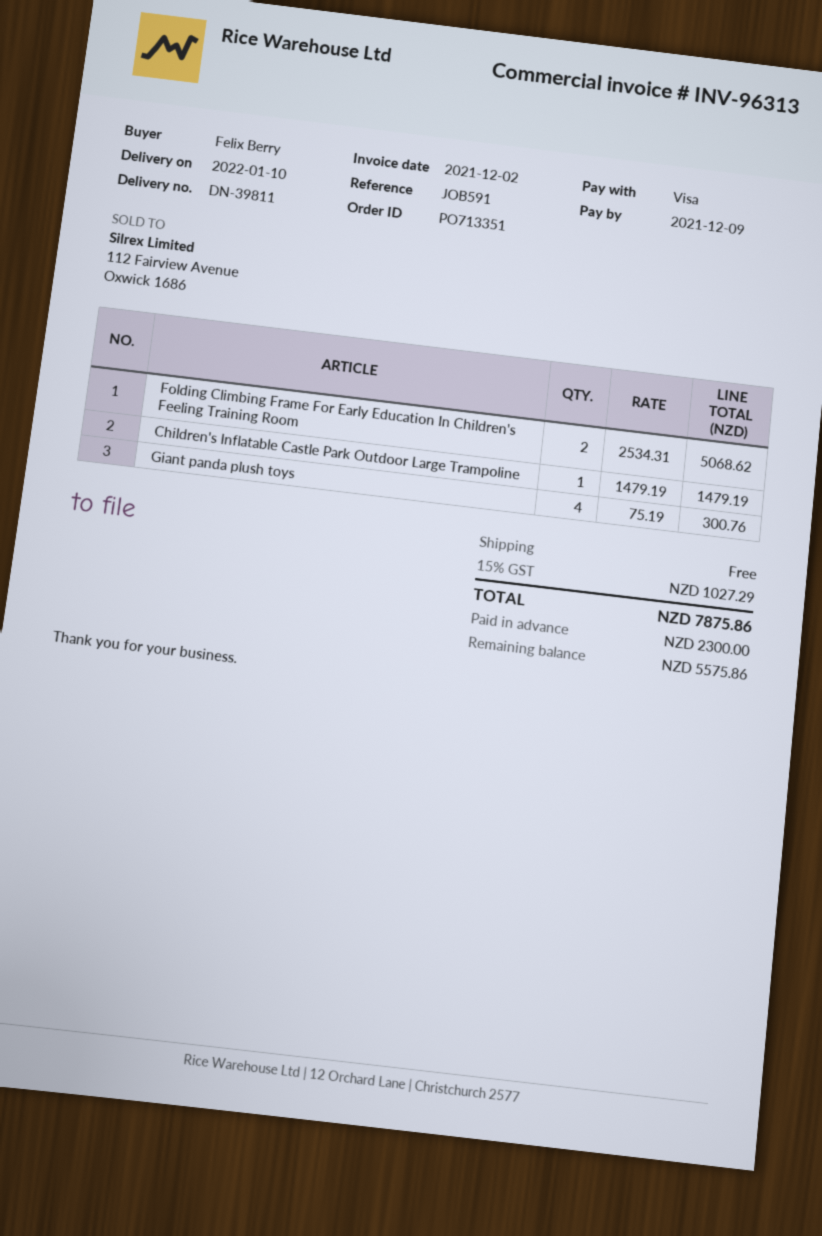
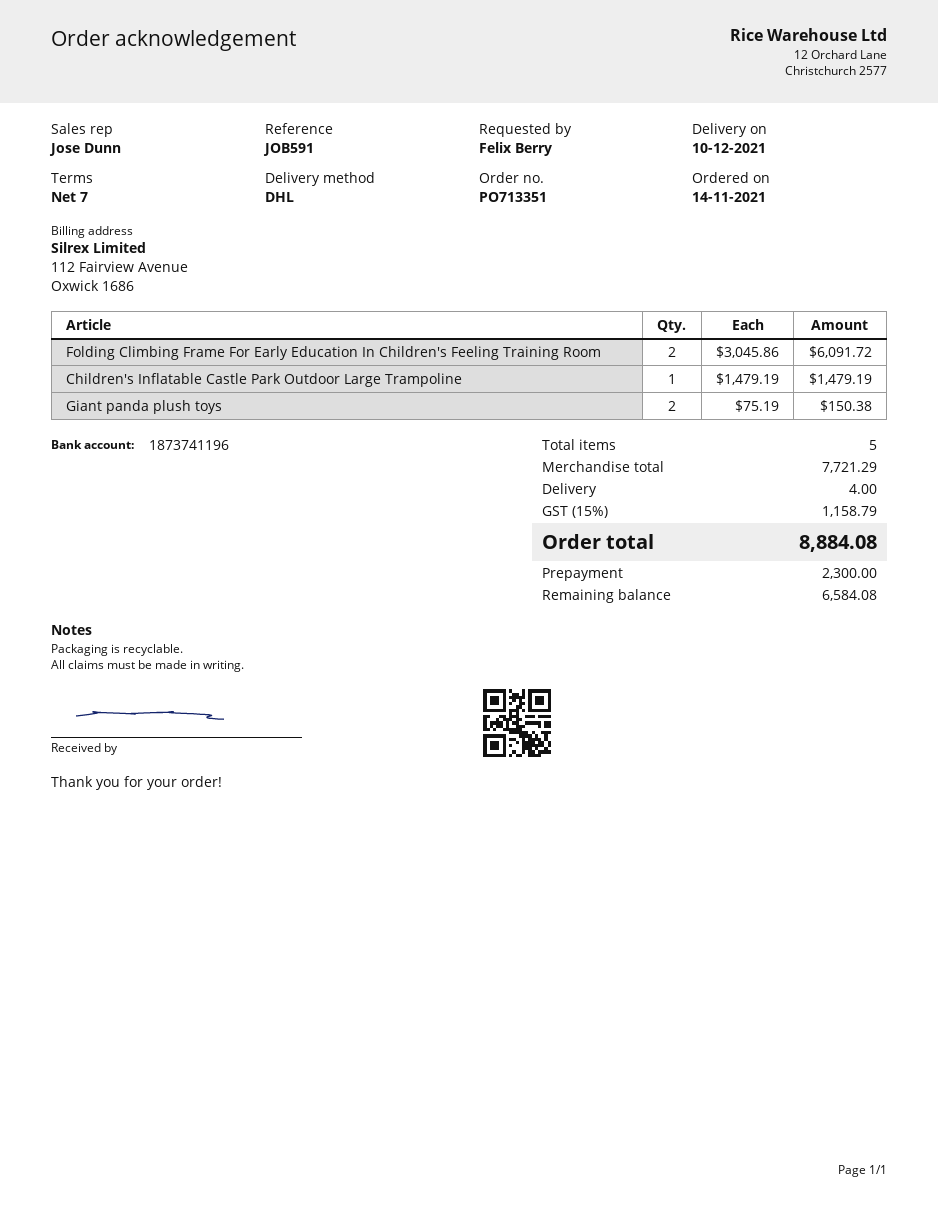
delivery date: 2022-01-10 -> 2021-12-10
Folding Climbing Frame For Early Education In Children's Feeling Training Room: 2 x 2534.31 = 5068.62 -> 2 x 3045.86 = 6091.72
Giant panda plush toys: 4 x 75.19 = 300.76 -> 2 x 75.19 = 150.38
shipping: 0.00 -> 4.00
tax: 15% = 1027.29 -> 15% = 1158.79
total: 7875.86 -> 8884.08
balance: 5575.86 -> 6584.08

